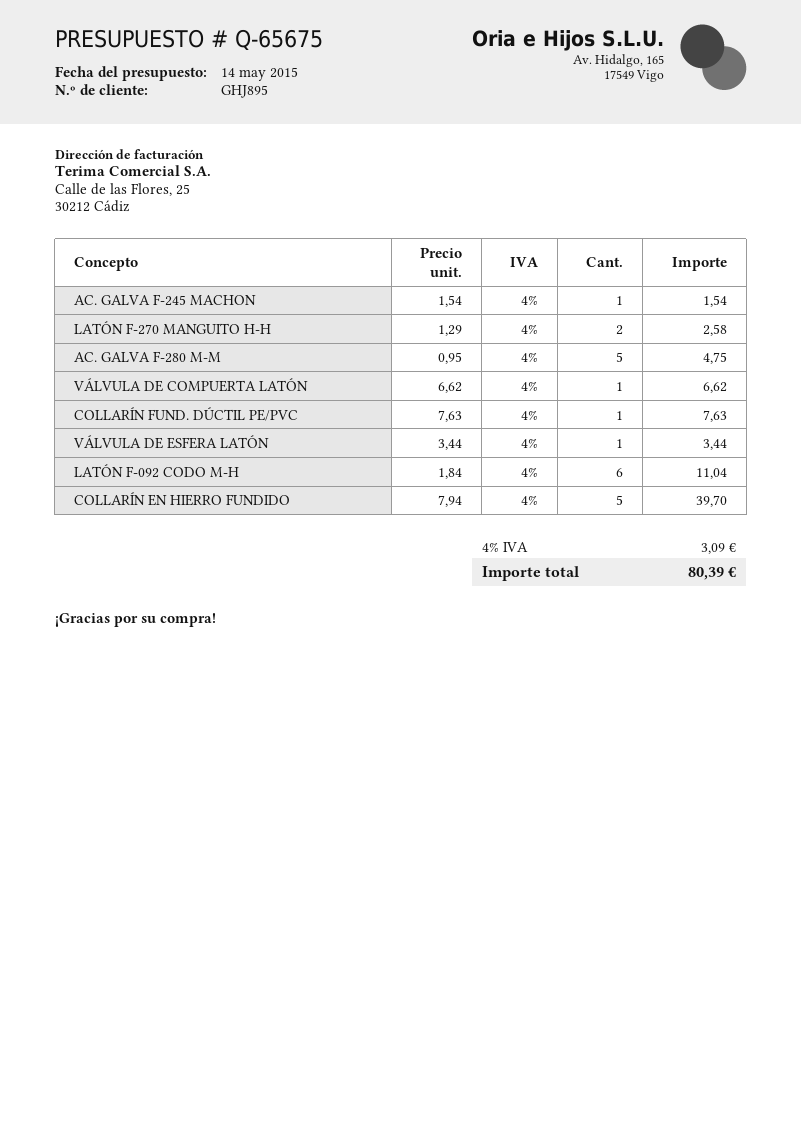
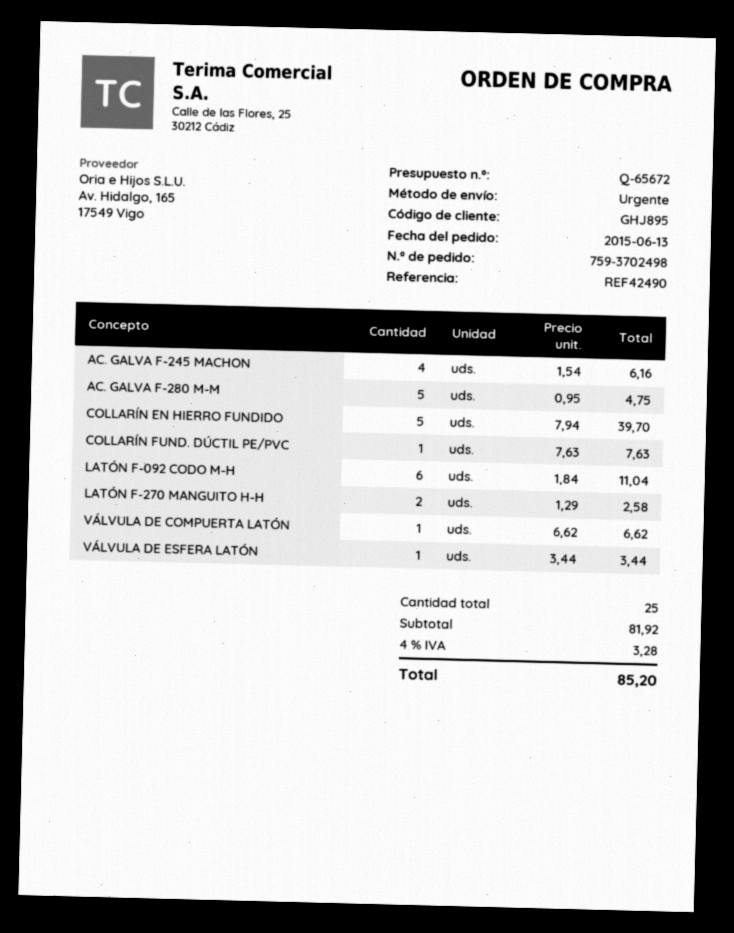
quote number: Q-65675 -> Q-65672
AC. GALVA F-245 MACHON: 1 x 1.54 = 1.54 -> 4 x 1.54 = 6.16
tax: 4% = 3.09 -> 4% = 3.28
total: 80.39 -> 85.20

